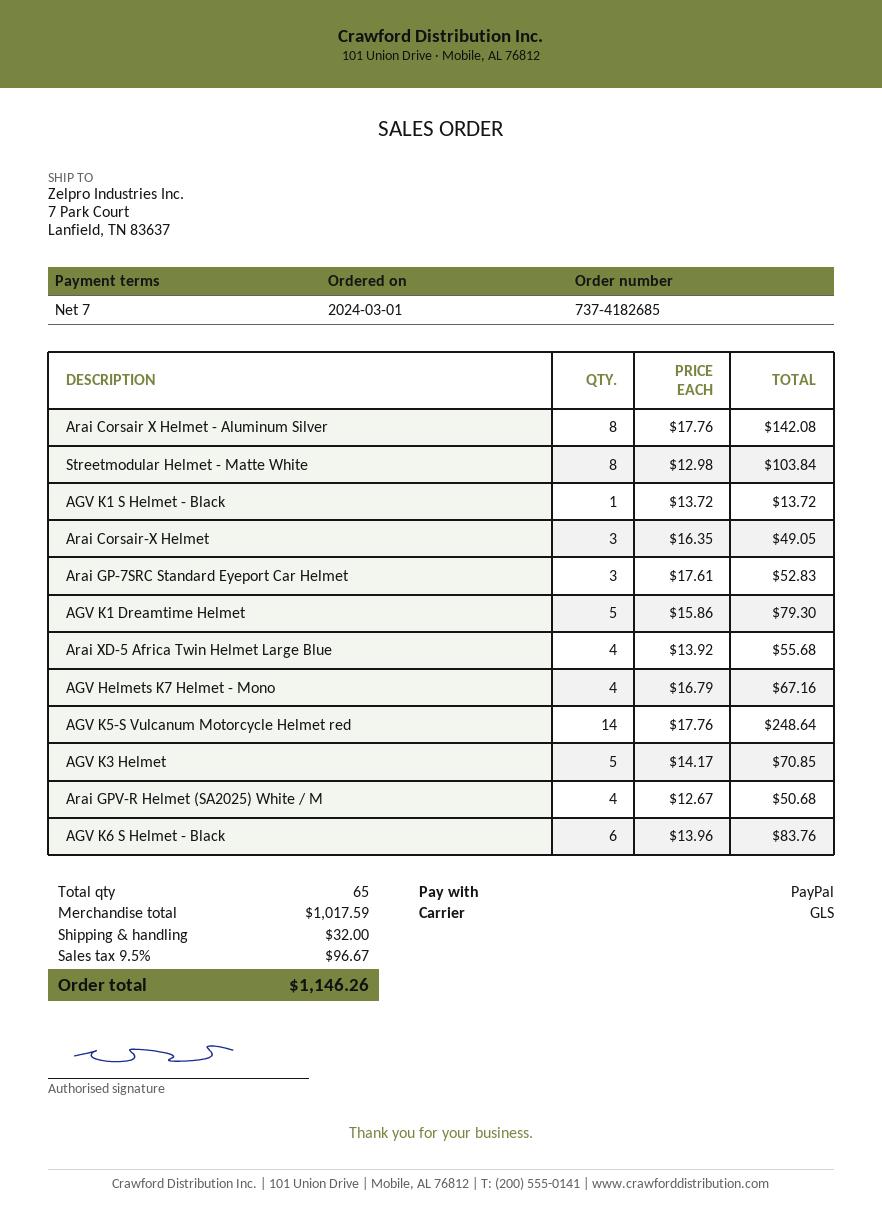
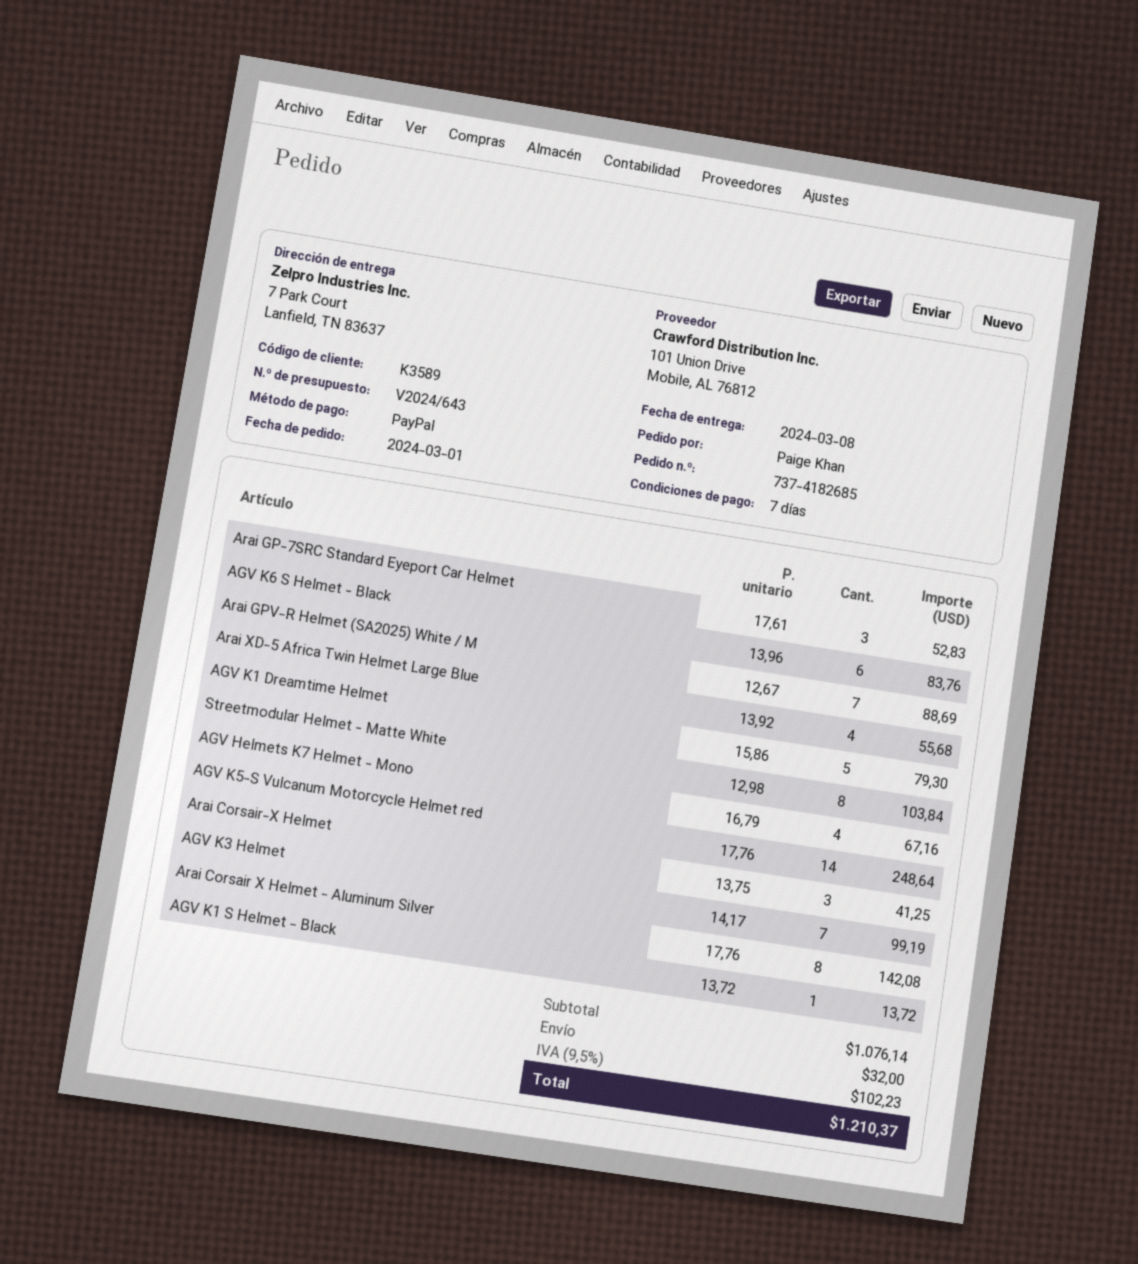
Arai Corsair-X Helmet: 3 x 16.35 = 49.05 -> 3 x 13.75 = 41.25
AGV K3 Helmet: 5 x 14.17 = 70.85 -> 7 x 14.17 = 99.19
Arai GPV-R Helmet (SA2025) White / M: 4 x 12.67 = 50.68 -> 7 x 12.67 = 88.69
subtotal: 1017.59 -> 1076.14
tax: 9.5% = 96.67 -> 9.5% = 102.23
total: 1146.26 -> 1210.37

